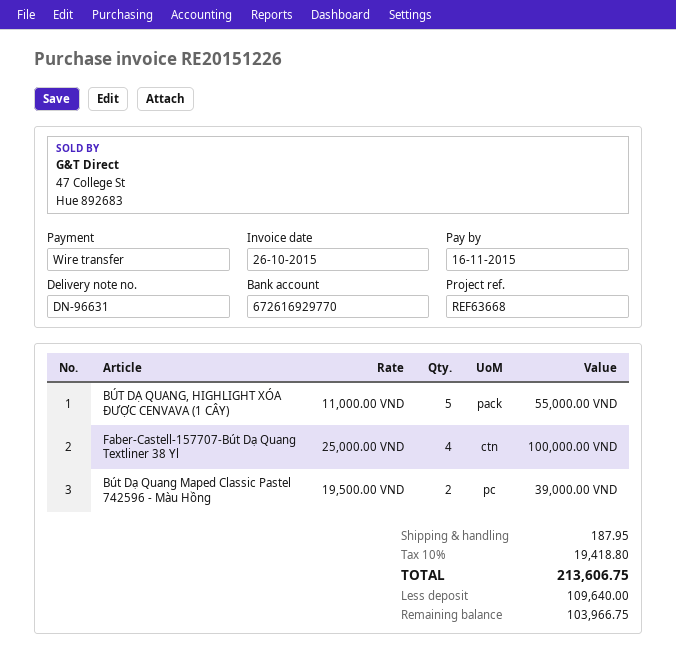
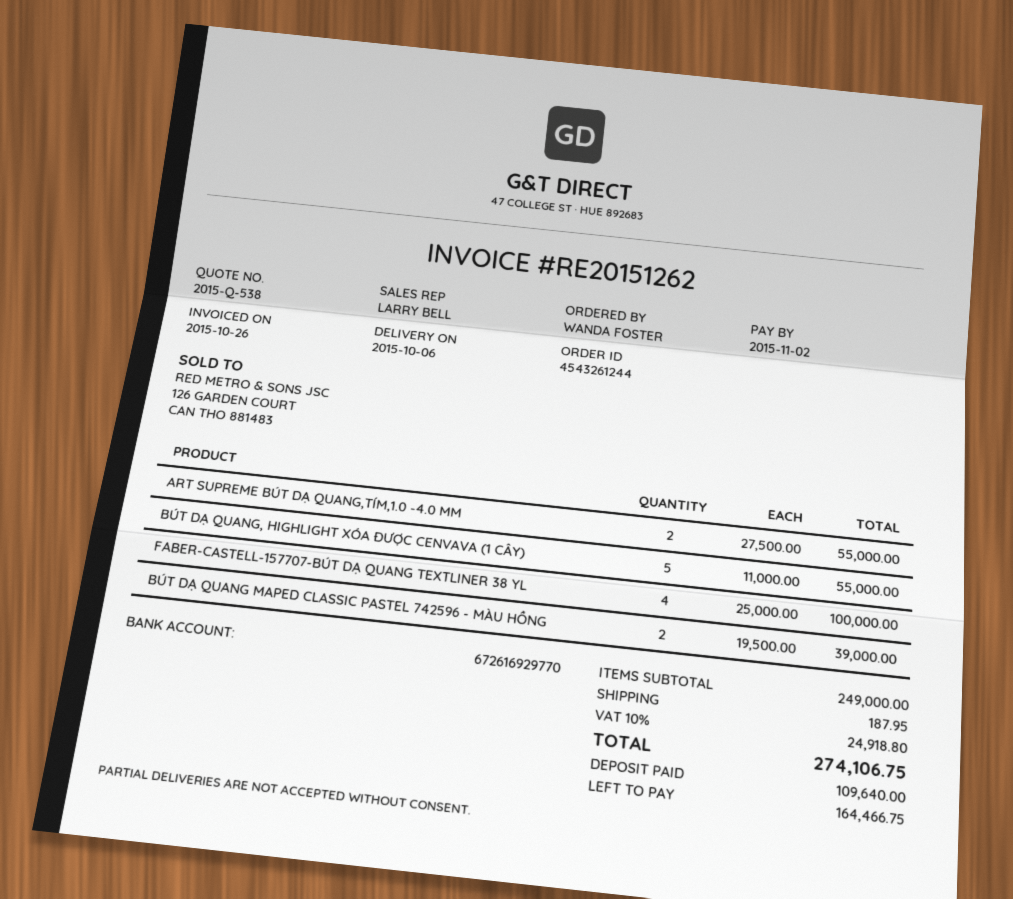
invoice number: RE20151226 -> RE20151262
due date: 2015-11-16 -> 2015-11-02
ART SUPREME BÚT DẠ QUANG,TÍM,1.0 -4.0 MM: none -> 2 x 27500.00 = 55000.00
tax: 10% = 19418.80 -> 10% = 24918.80
total: 213606.75 -> 274106.75
balance: 103966.75 -> 164466.75

